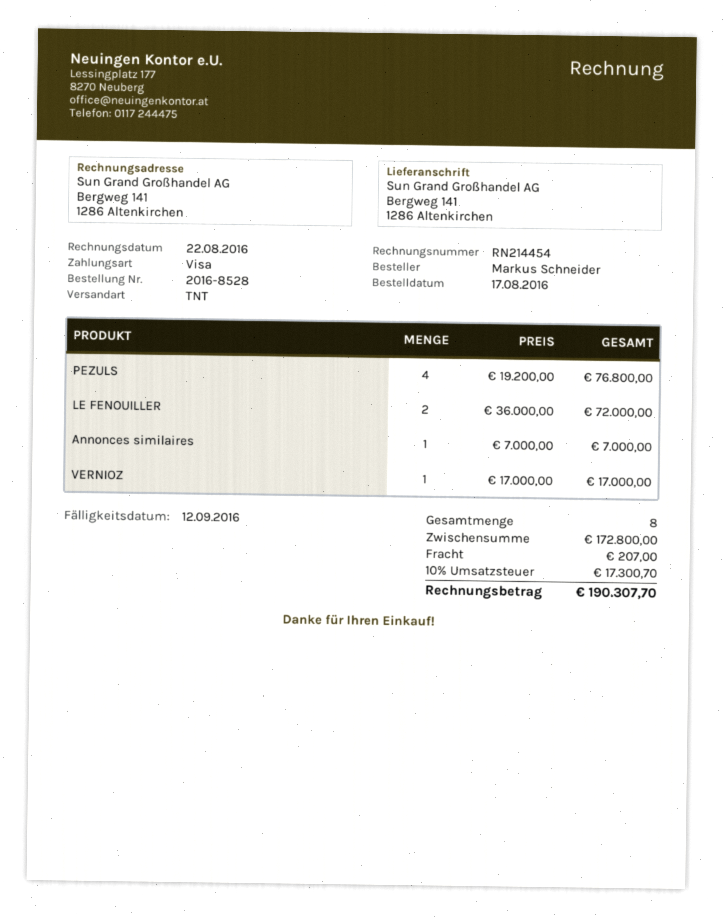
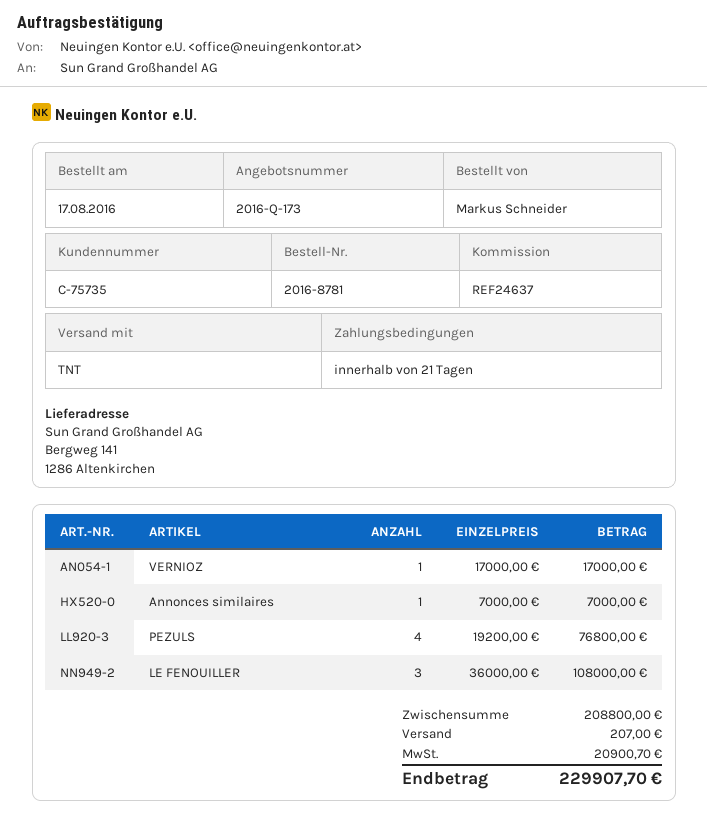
order number: 2016-8528 -> 2016-8781
LE FENOUILLER: 2 x 36000.00 = 72000.00 -> 3 x 36000.00 = 108000.00
subtotal: 172800.00 -> 208800.00
tax: 17300.70 -> 20900.70
total: 190307.70 -> 229907.70

